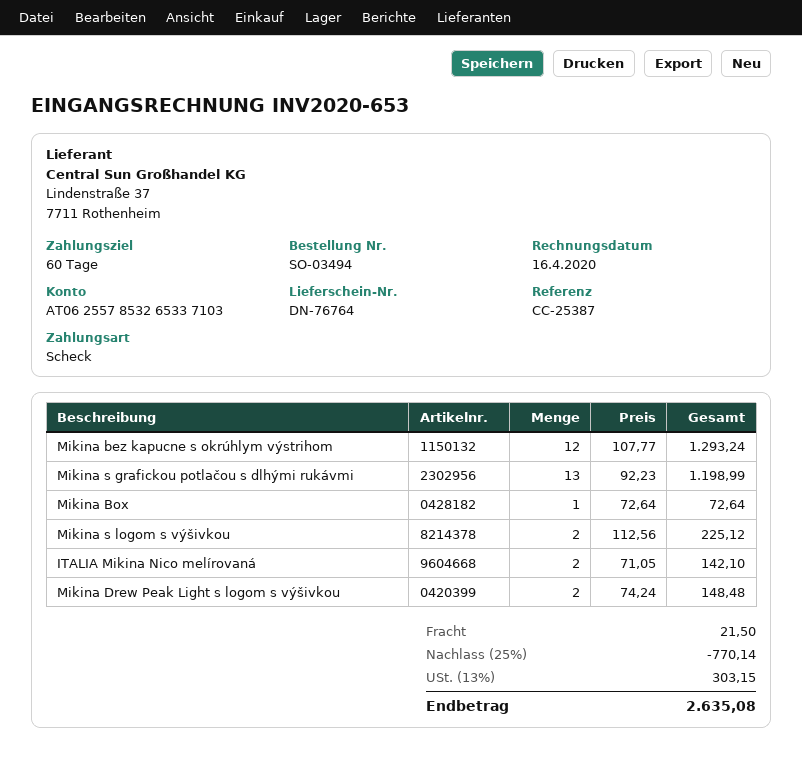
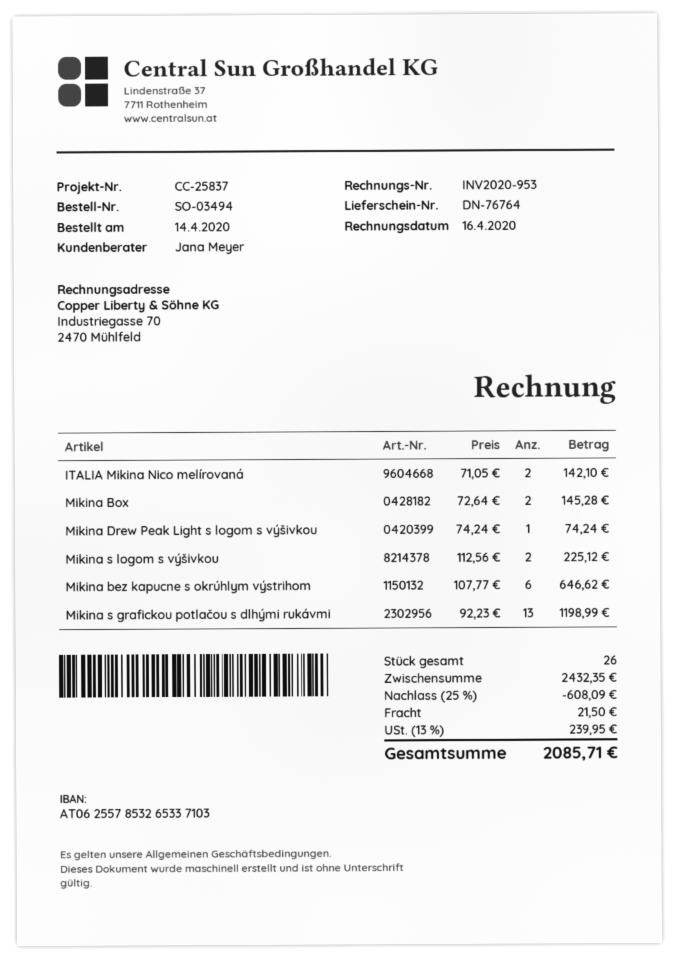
invoice number: INV2020-653 -> INV2020-953
reference: CC-25387 -> CC-25837
Mikina bez kapucne s okrúhlym výstrihom: 12 x 107.77 = 1293.24 -> 6 x 107.77 = 646.62
Mikina Box: 1 x 72.64 = 72.64 -> 2 x 72.64 = 145.28
Mikina Drew Peak Light s logom s výšivkou: 2 x 74.24 = 148.48 -> 1 x 74.24 = 74.24
discount: 25% = 770.14 -> 25% = 608.09
tax: 13% = 303.15 -> 13% = 239.95
total: 2635.08 -> 2085.71

